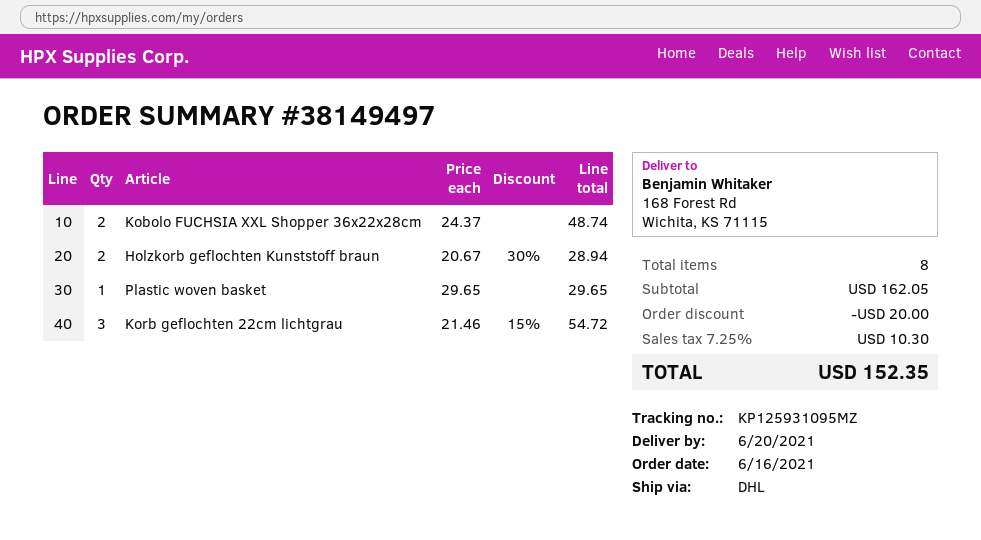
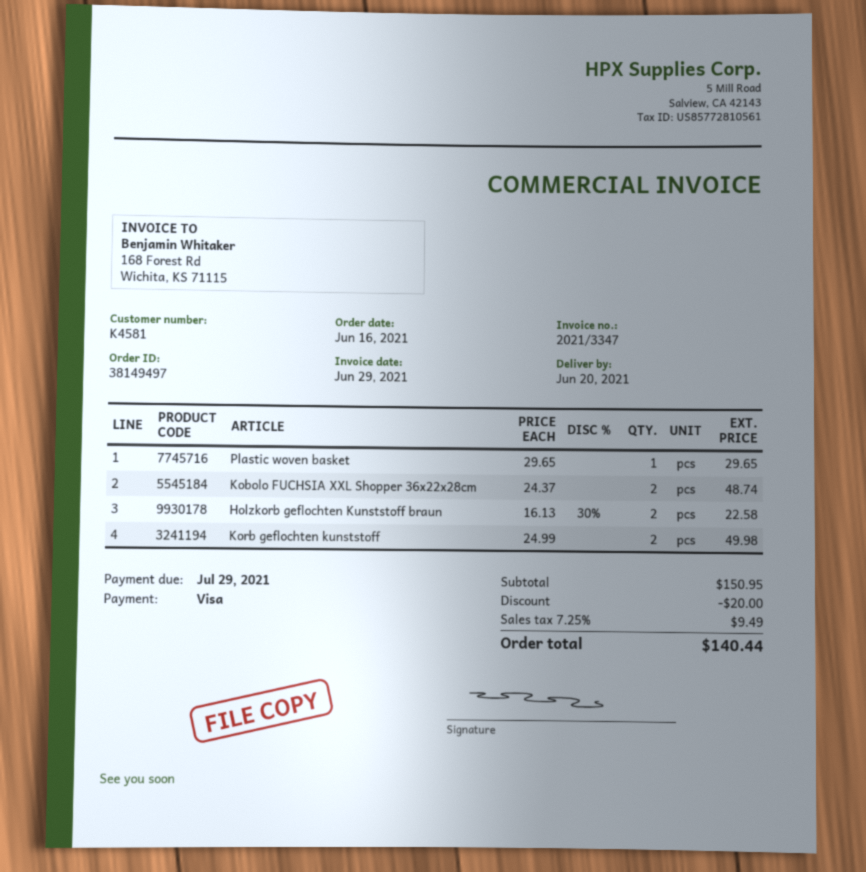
Holzkorb geflochten Kunststoff braun: 2 x 20.67 - 30% = 28.94 -> 2 x 16.13 - 30% = 22.58
Korb geflochten 22cm lichtgrau: 3 x 21.46 - 15% = 54.72 -> none
Korb geflochten kunststoff: none -> 2 x 24.99 = 49.98
subtotal: 162.05 -> 150.95
tax: 7.25% = 10.30 -> 7.25% = 9.49
total: 152.35 -> 140.44

